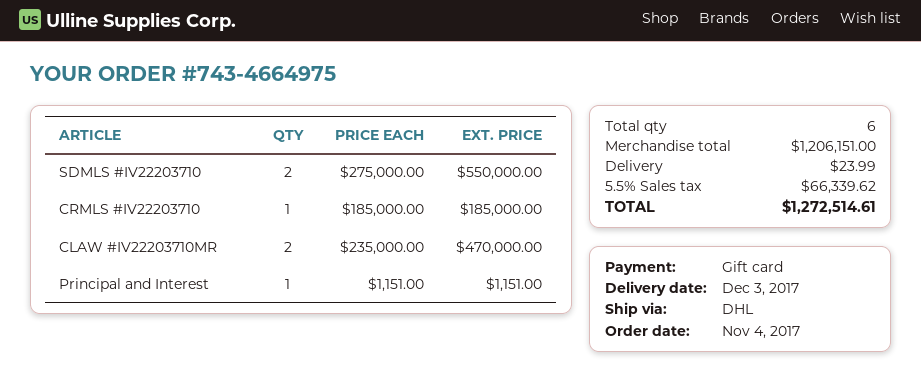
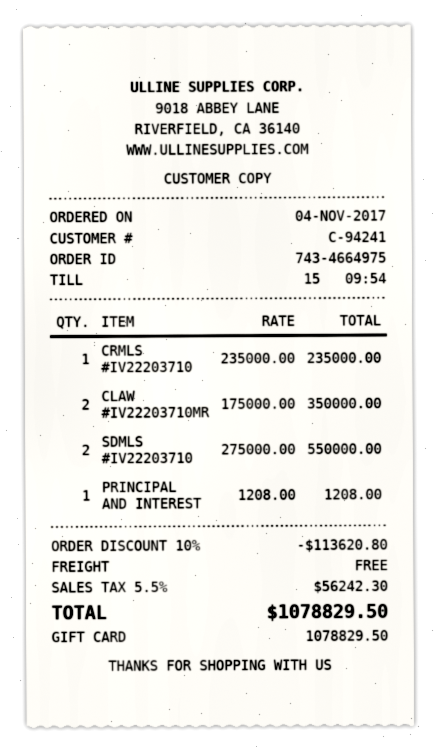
CRMLS #IV22203710: 1 x 185000.00 = 185000.00 -> 1 x 235000.00 = 235000.00
CLAW #IV22203710MR: 2 x 235000.00 = 470000.00 -> 2 x 175000.00 = 350000.00
Principal and Interest: 1 x 1151.00 = 1151.00 -> 1 x 1208.00 = 1208.00
discount: none -> 10% = 113620.80
shipping: 23.99 -> 0.00
tax: 5.5% = 66339.62 -> 5.5% = 56242.30
total: 1272514.61 -> 1078829.50

